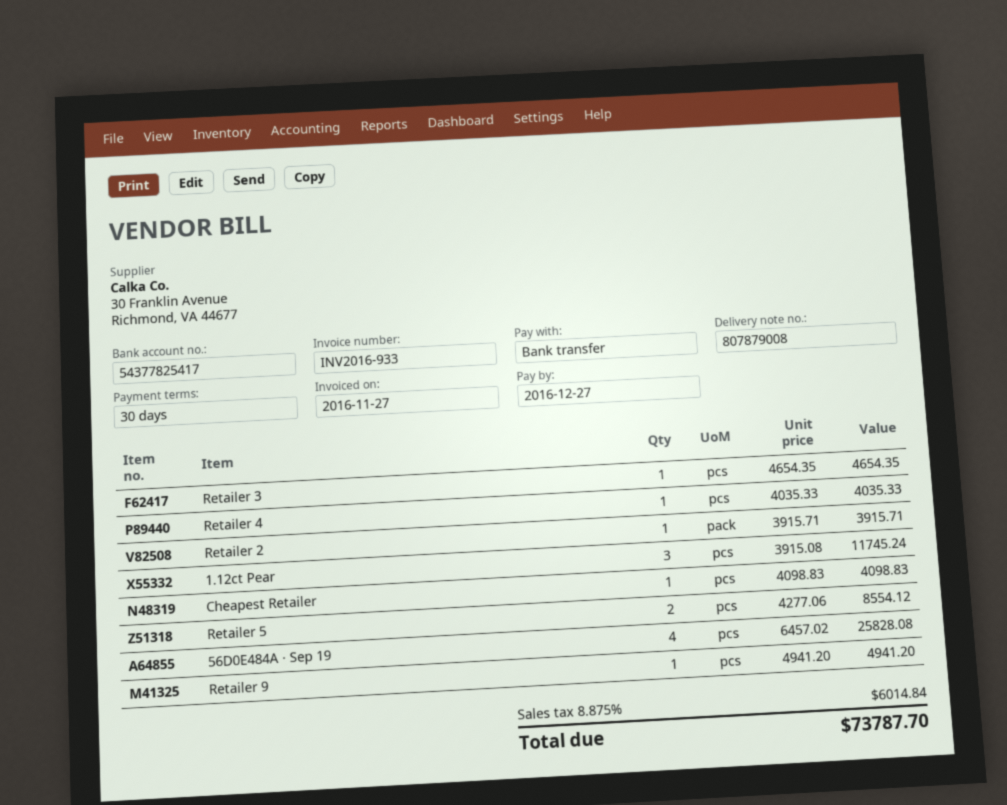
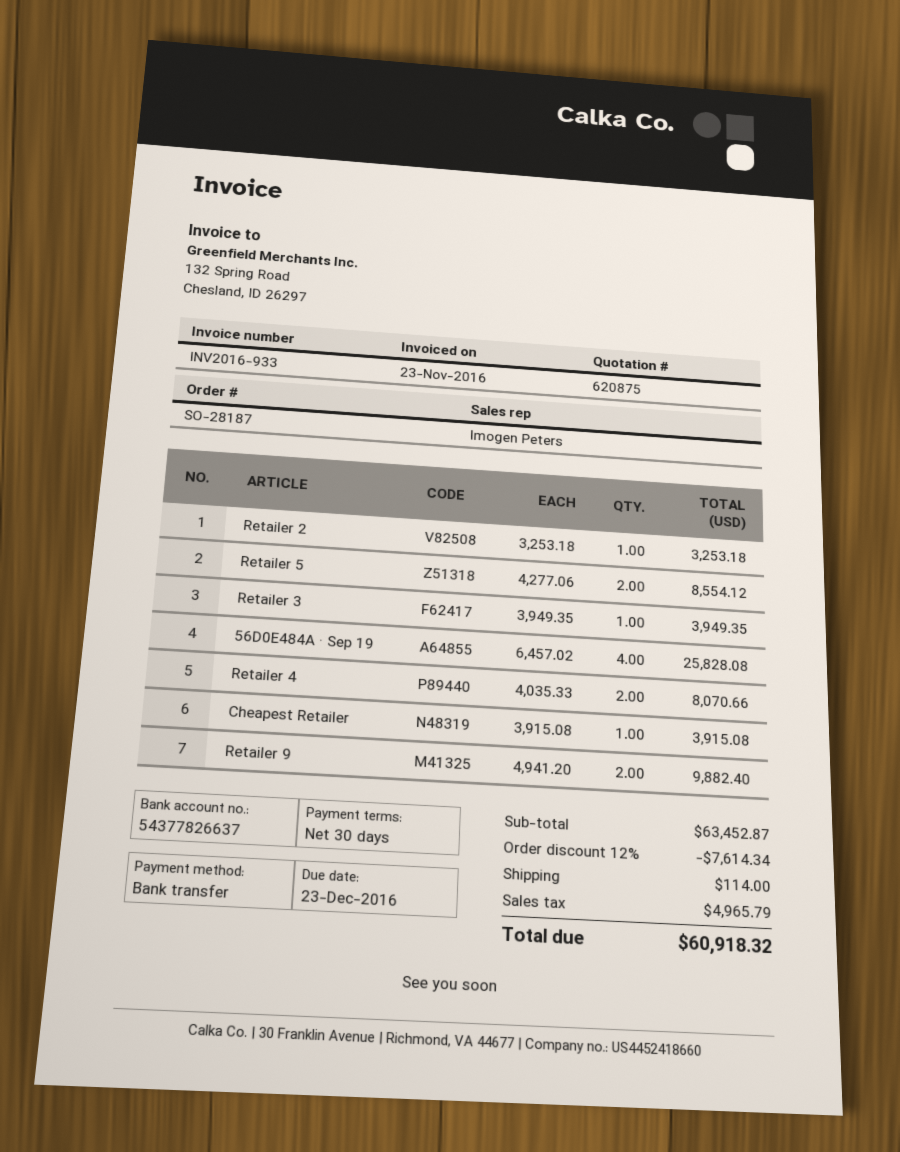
invoice date: 2016-11-27 -> 2016-11-23
due date: 2016-12-27 -> 2016-12-23
bank account: 54377825417 -> 54377826637
Retailer 3: 1 x 4654.35 = 4654.35 -> 1 x 3949.35 = 3949.35
Retailer 4: 1 x 4035.33 = 4035.33 -> 2 x 4035.33 = 8070.66
Retailer 2: 1 x 3915.71 = 3915.71 -> 1 x 3253.18 = 3253.18
1.12ct Pear: 3 x 3915.08 = 11745.24 -> none
Cheapest Retailer: 1 x 4098.83 = 4098.83 -> 1 x 3915.08 = 3915.08
Retailer 9: 1 x 4941.20 = 4941.20 -> 2 x 4941.20 = 9882.40
discount: none -> 12% = 7614.34
shipping: none -> 114.00
tax: 6014.84 -> 4965.79
total: 73787.70 -> 60918.32

